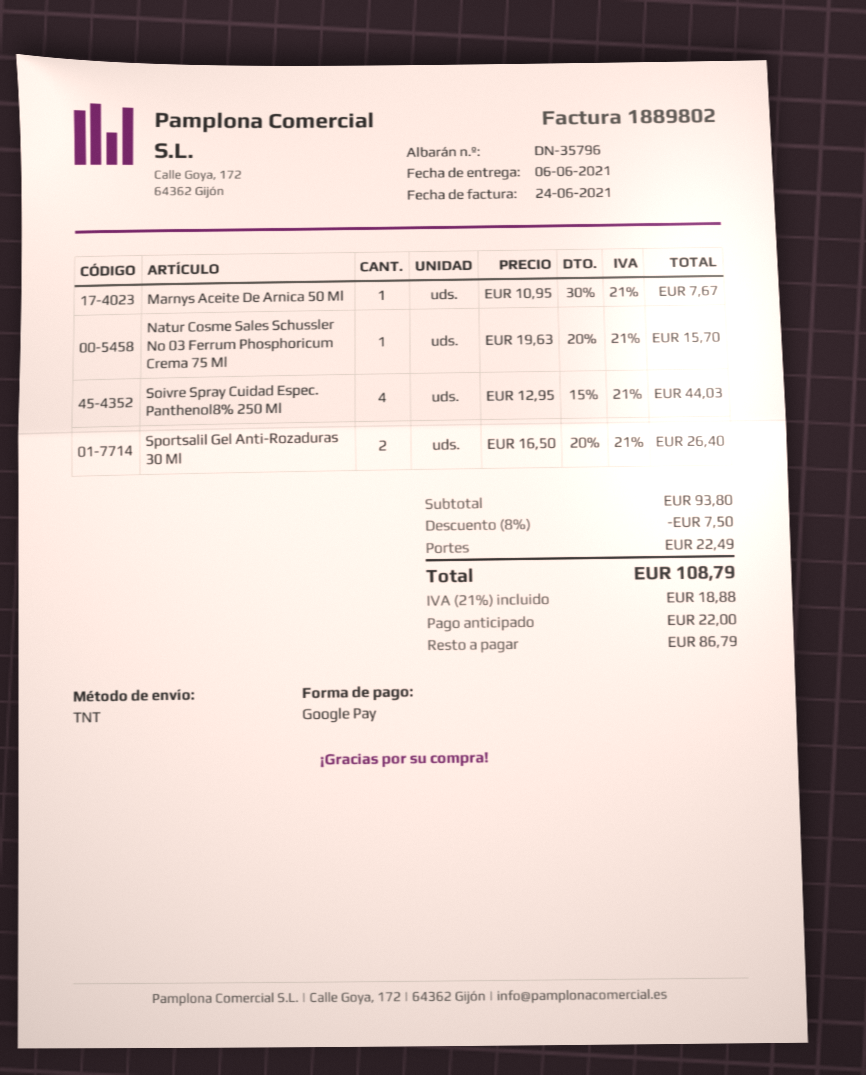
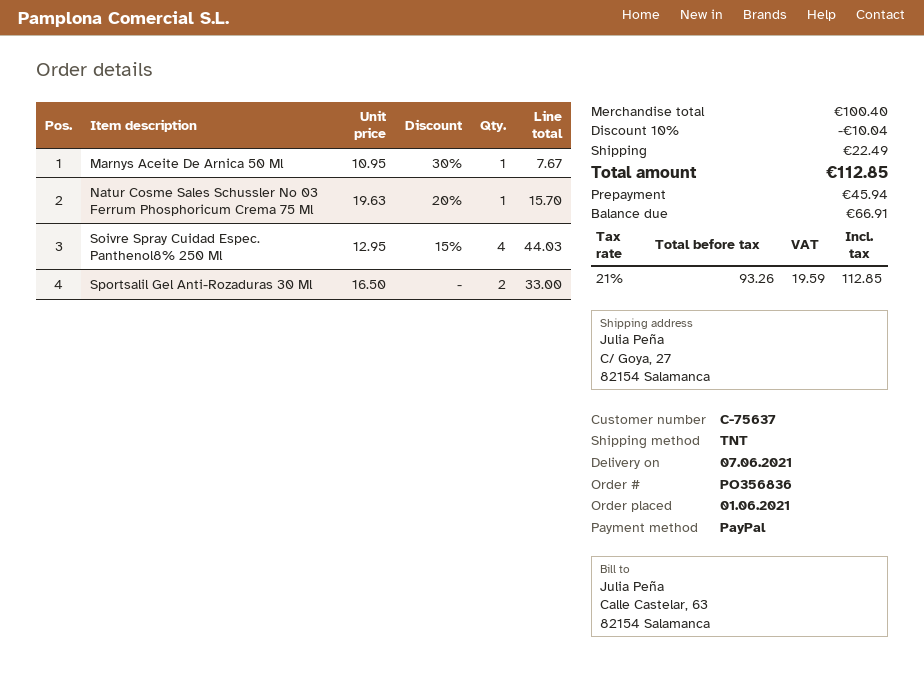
delivery date: 2021-06-06 -> 2021-06-07
payment method: Google Pay -> PayPal
Sportsalil Gel Anti-Rozaduras 30 Ml: 2 x 16.50 - 20% = 26.40 -> 2 x 16.50 = 33.00
subtotal: 93.80 -> 100.40
discount: 8% = 7.50 -> 10% = 10.04
tax: 21% = 18.88 -> 21% = 19.59
total: 108.79 -> 112.85
deposit: 22.00 -> 45.94
balance: 86.79 -> 66.91

